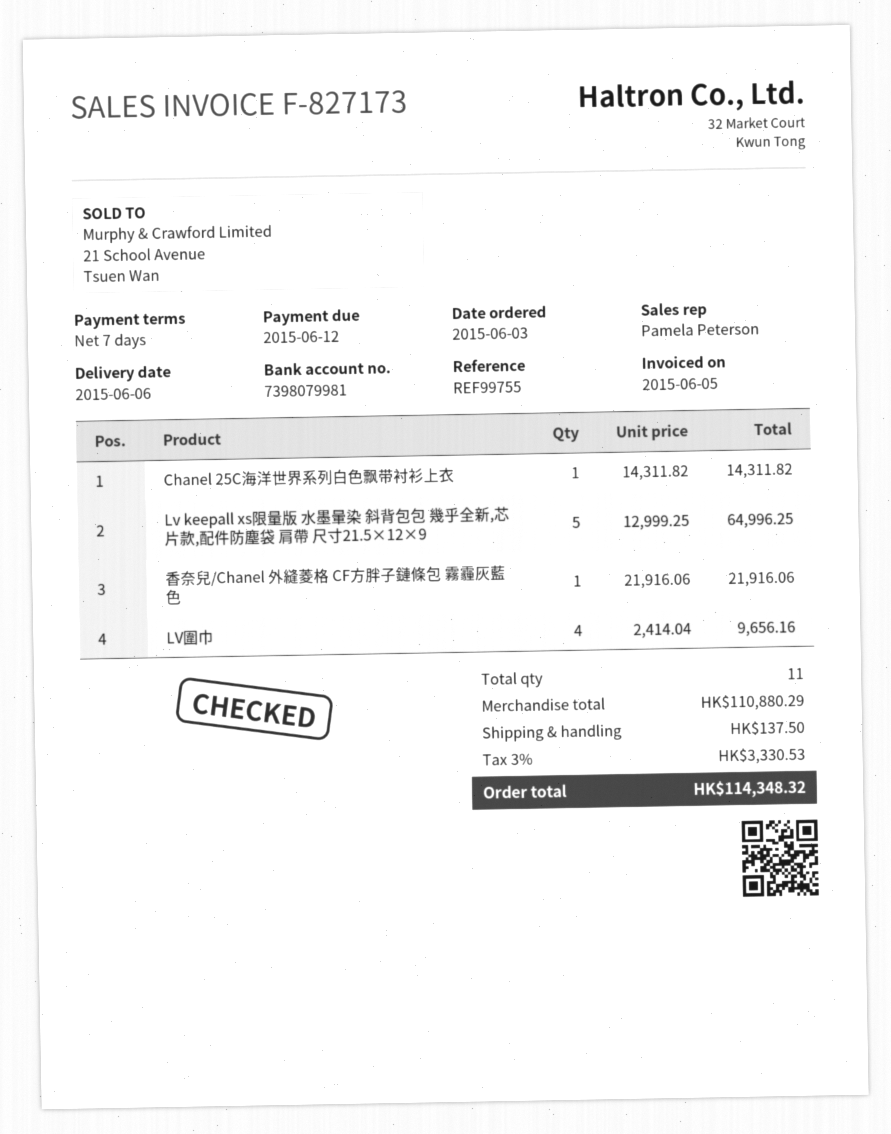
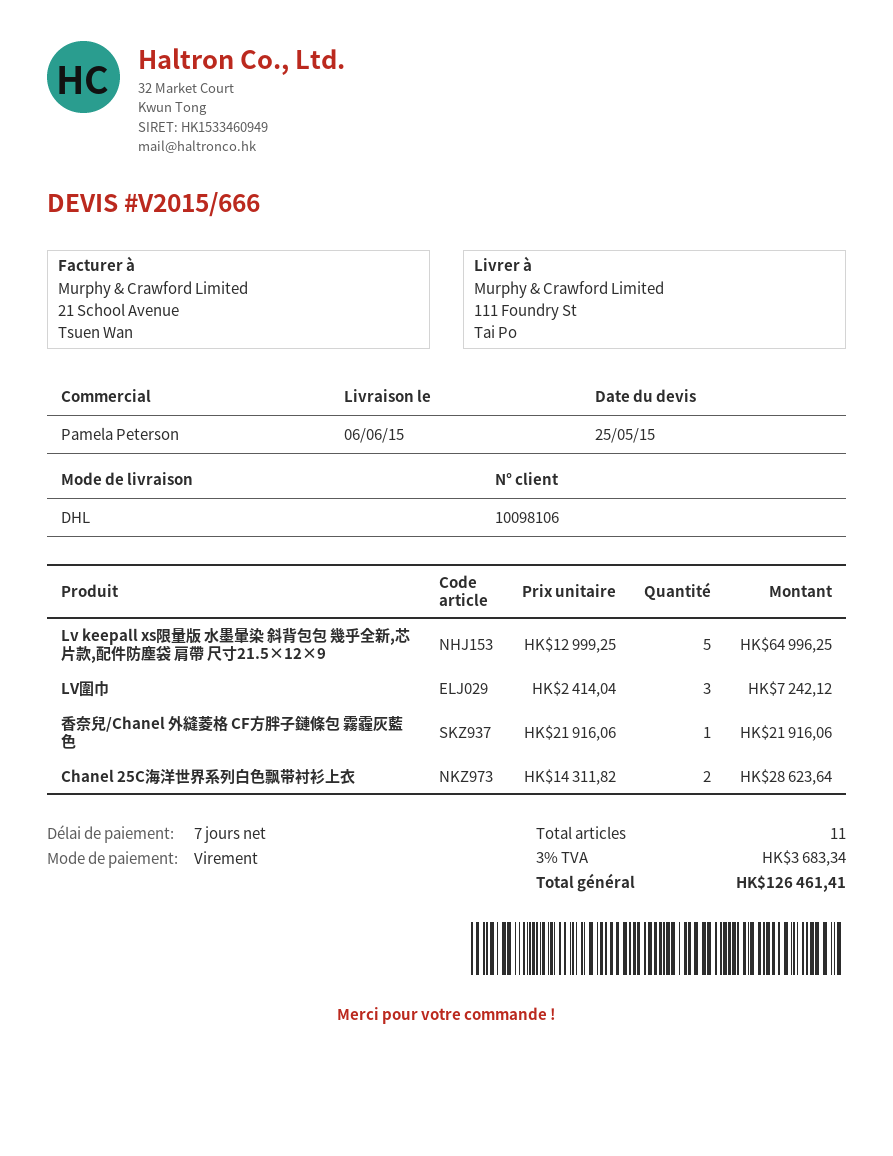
Chanel 25C海洋世界系列白色飘带衬衫上衣: 1 x 14311.82 = 14311.82 -> 2 x 14311.82 = 28623.64
LV圍巾: 4 x 2414.04 = 9656.16 -> 3 x 2414.04 = 7242.12
shipping: 137.50 -> none
tax: 3% = 3330.53 -> 3% = 3683.34
total: 114348.32 -> 126461.41

